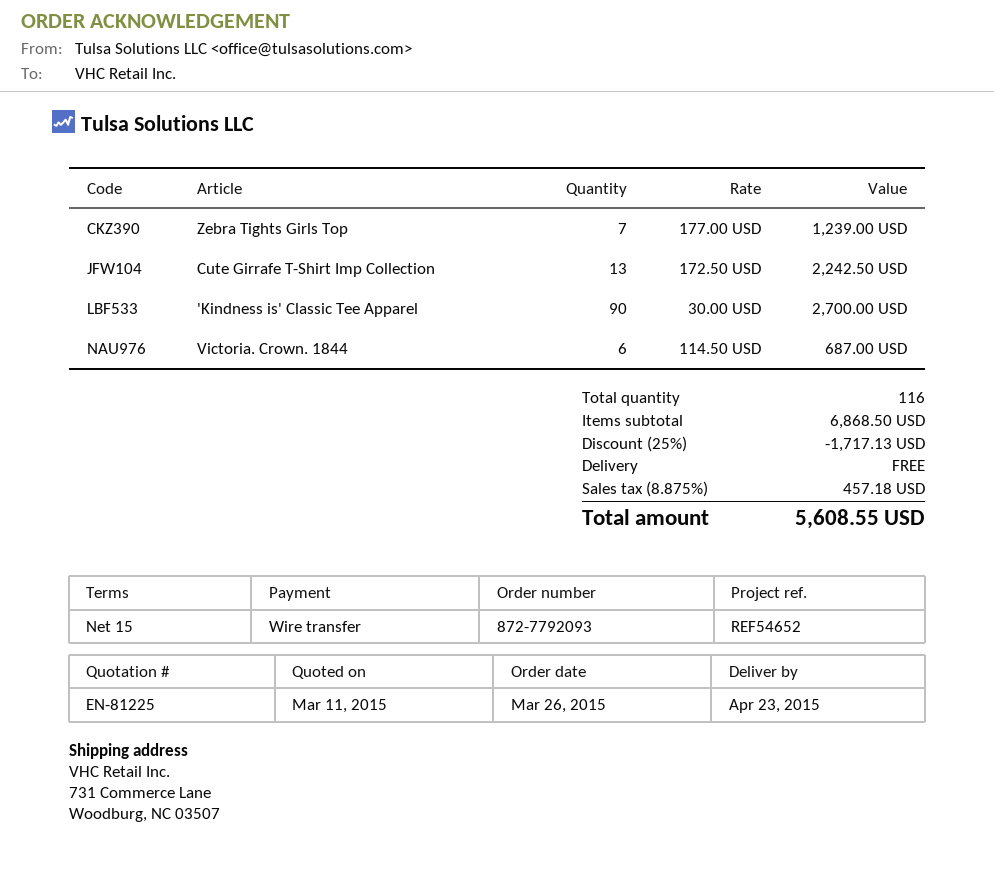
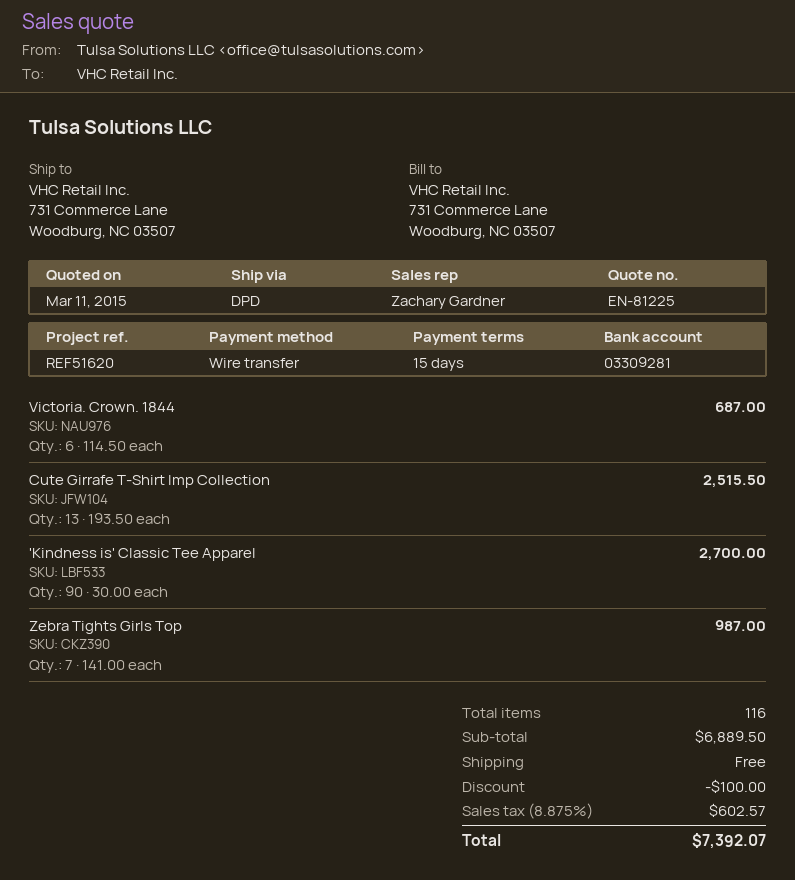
reference: REF54652 -> REF51620
Zebra Tights Girls Top: 7 x 177.00 = 1239.00 -> 7 x 141.00 = 987.00
Cute Girrafe T-Shirt Imp Collection: 13 x 172.50 = 2242.50 -> 13 x 193.50 = 2515.50
subtotal: 6868.50 -> 6889.50
discount: 1717.13 -> 100.00
tax: 8.875% = 457.18 -> 8.875% = 602.57
total: 5608.55 -> 7392.07

